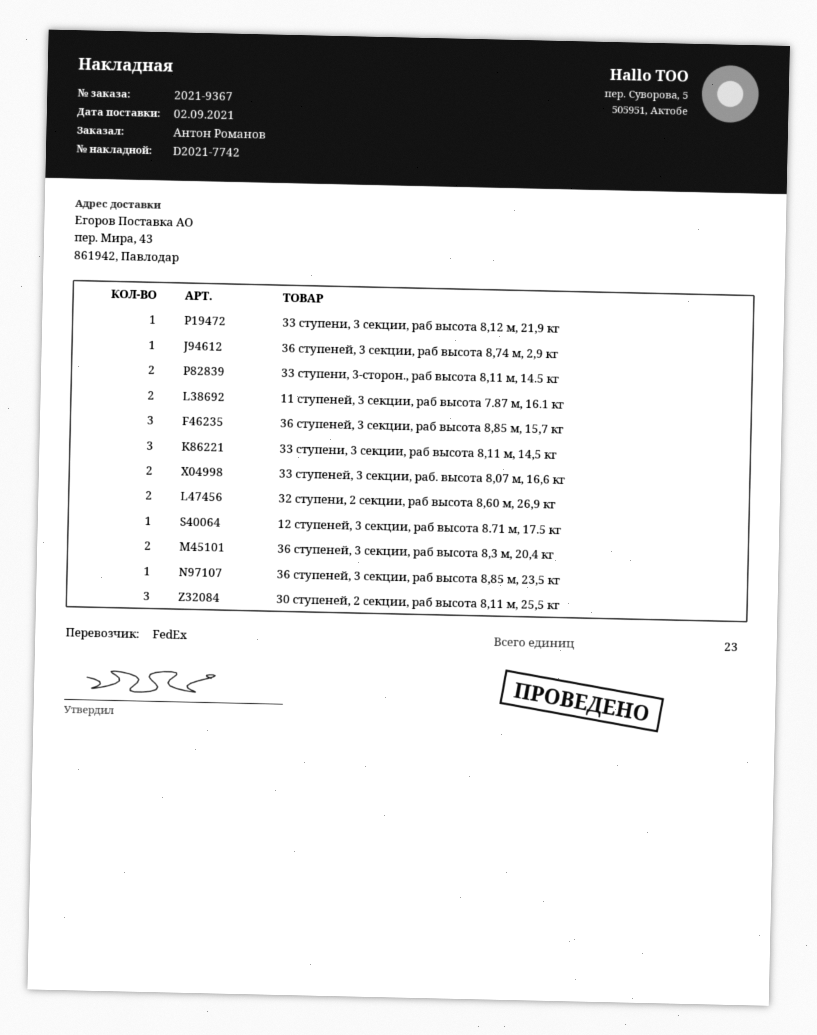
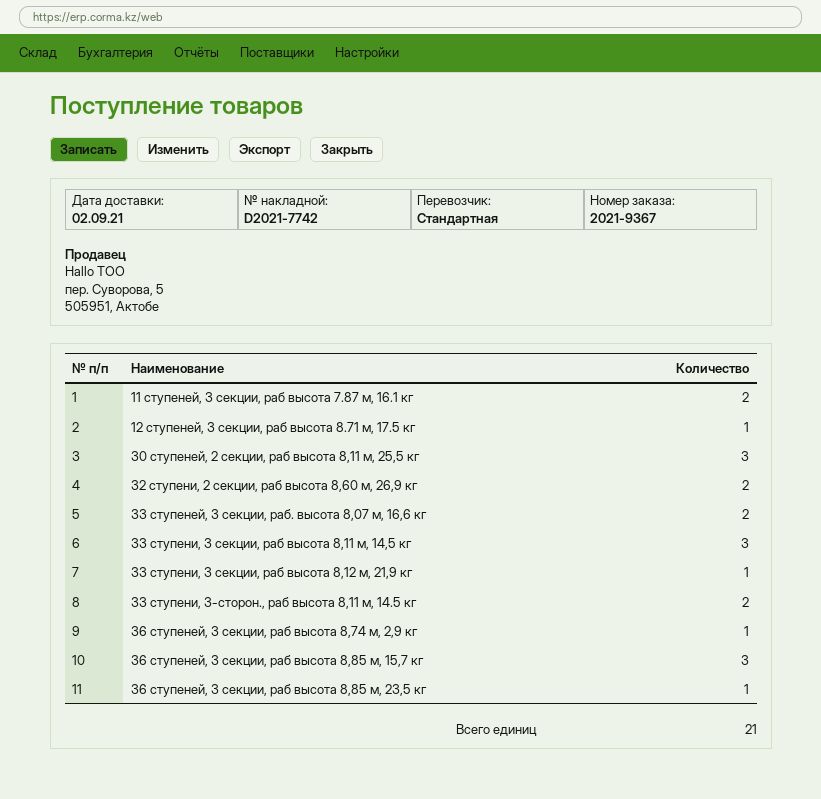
shipping method: FedEx -> standard
36 ступеней, 3 секции, раб высота 8,3 м, 20,4 кг: 2 -> none
total quantity: 23 -> 21

